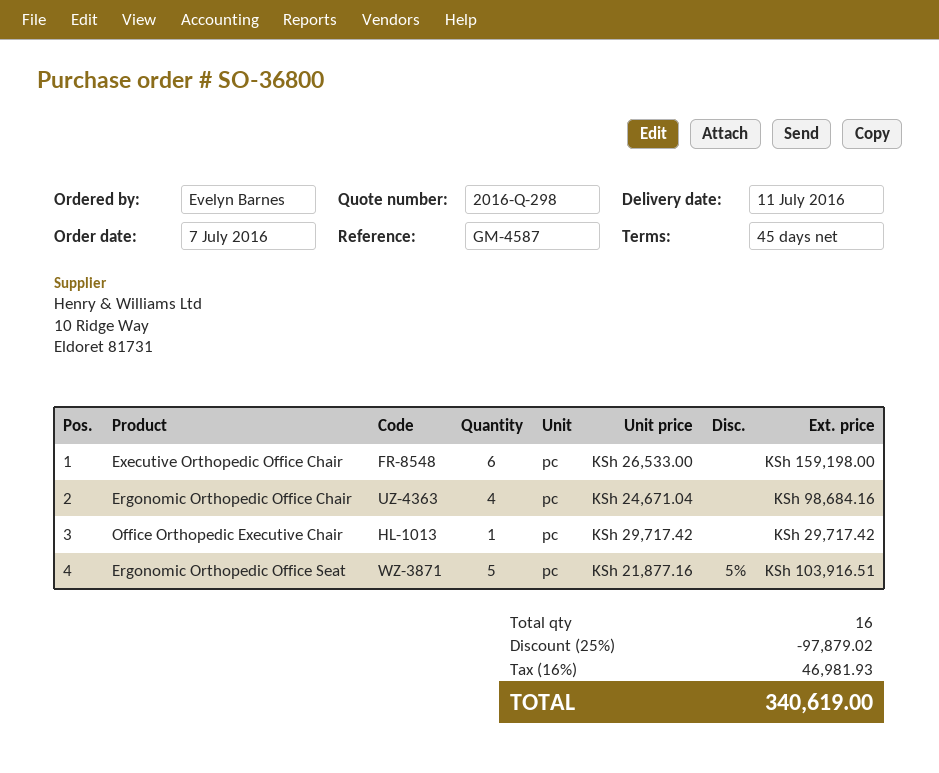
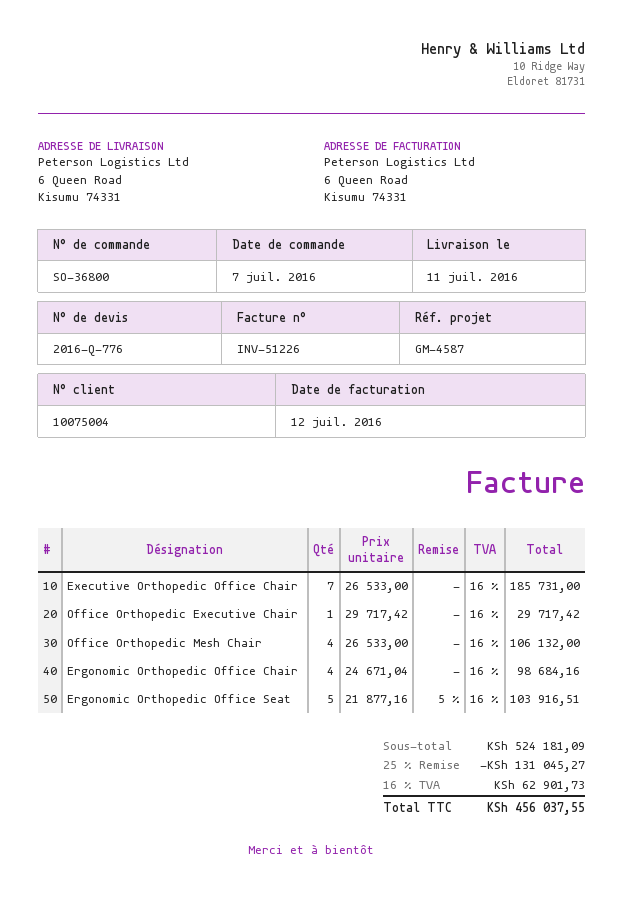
quote number: 2016-Q-298 -> 2016-Q-776
Executive Orthopedic Office Chair: 6 x 26533.00 = 159198.00 -> 7 x 26533.00 = 185731.00
Office Orthopedic Mesh Chair: none -> 4 x 26533.00 = 106132.00
discount: 25% = 97879.02 -> 25% = 131045.27
tax: 16% = 46981.93 -> 16% = 62901.73
total: 340619.00 -> 456037.55

